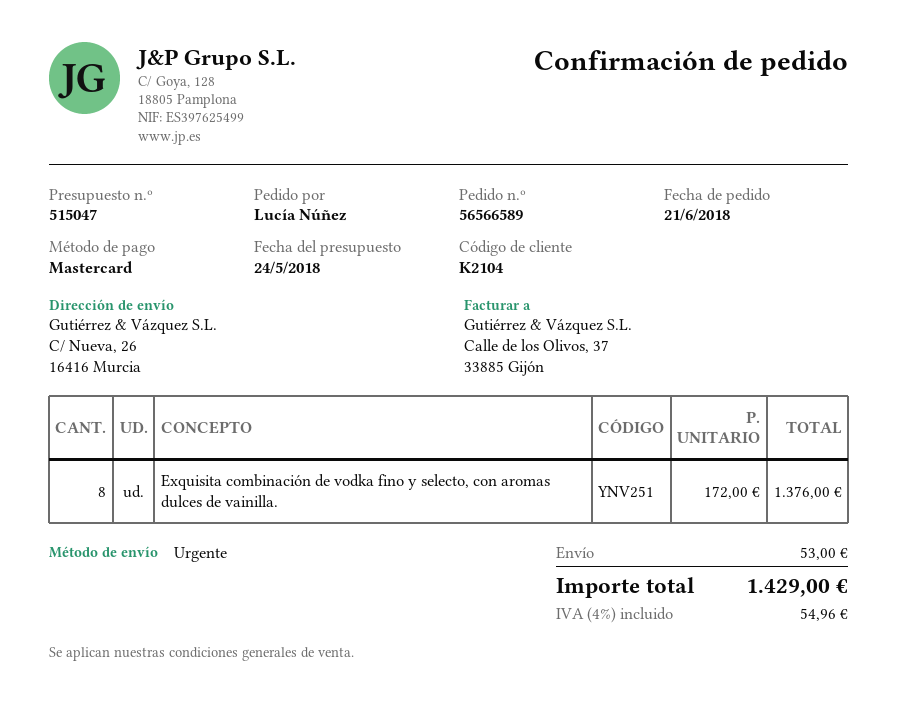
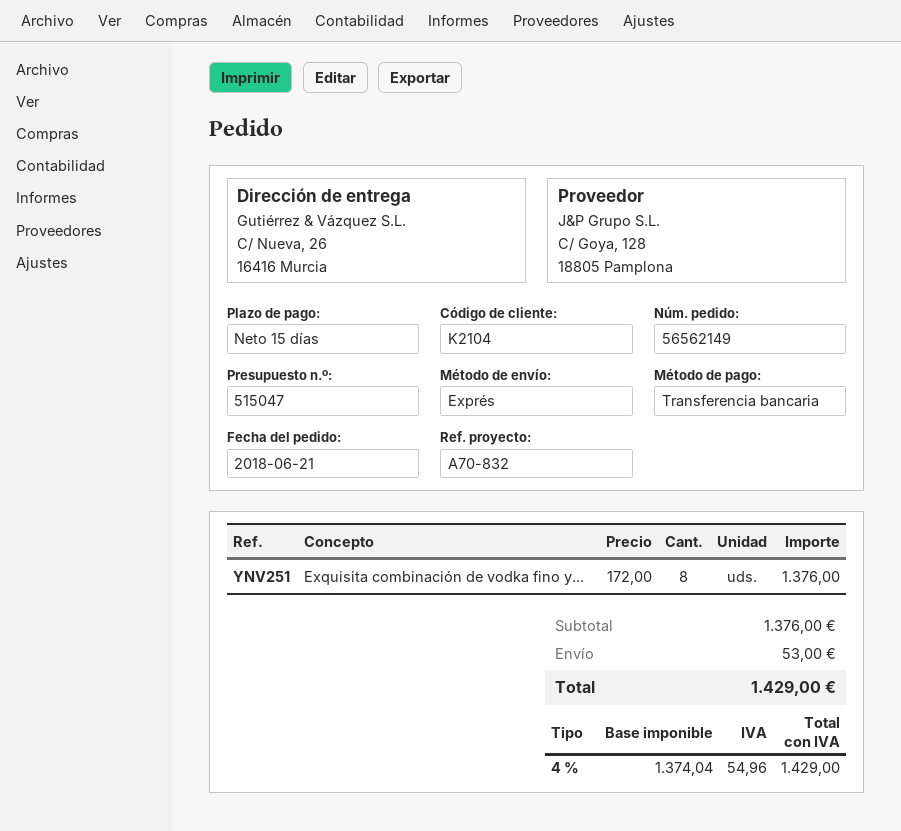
order number: 56566589 -> 56562149
payment method: Mastercard -> bank transfer

